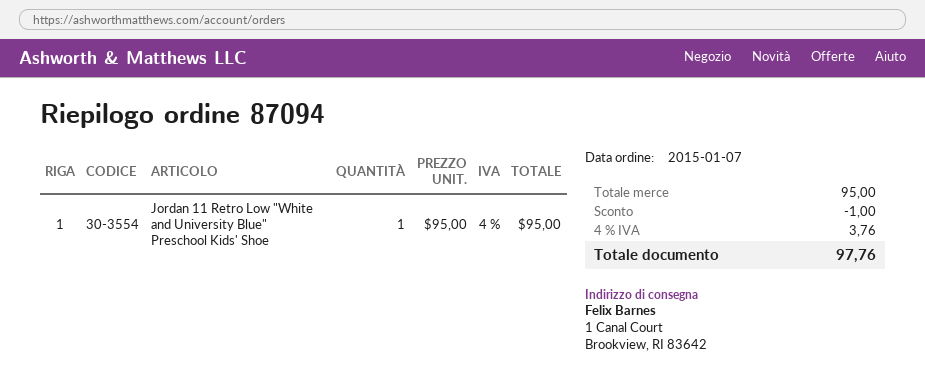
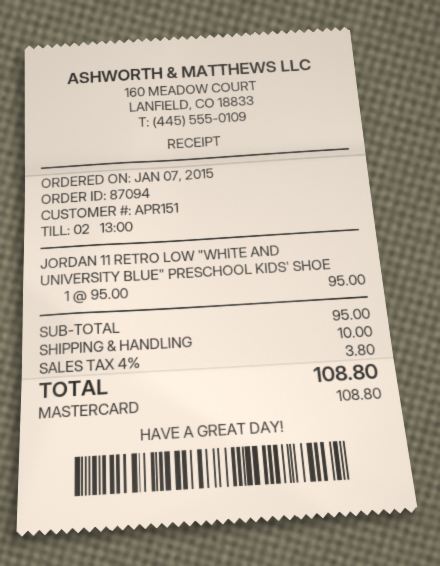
discount: 1.00 -> none
shipping: none -> 10.00
tax: 4% = 3.76 -> 4% = 3.80
total: 97.76 -> 108.80

